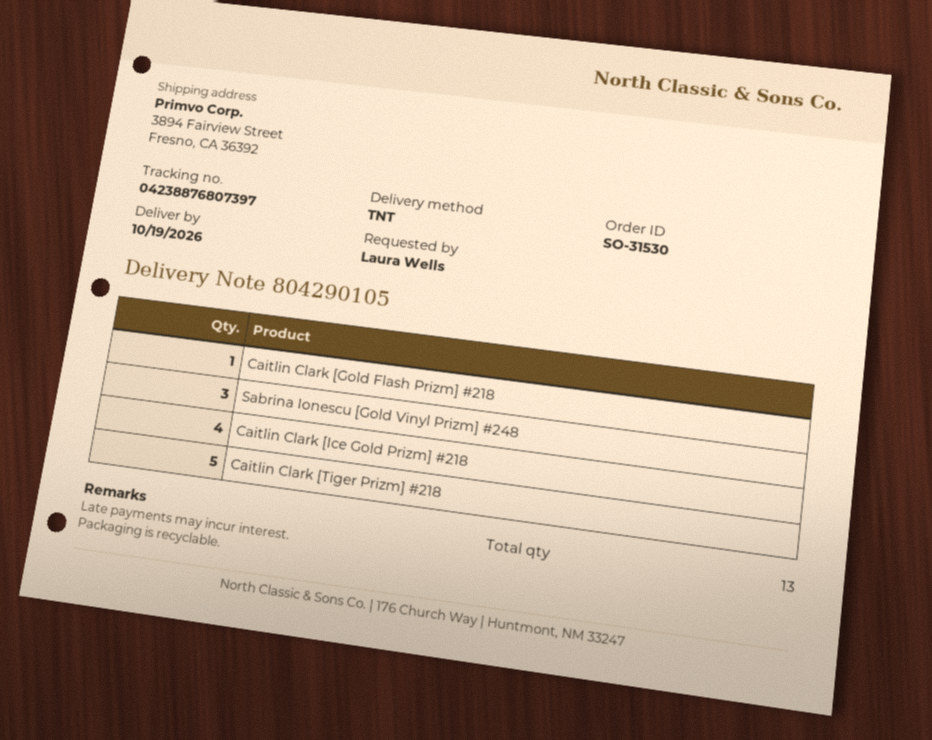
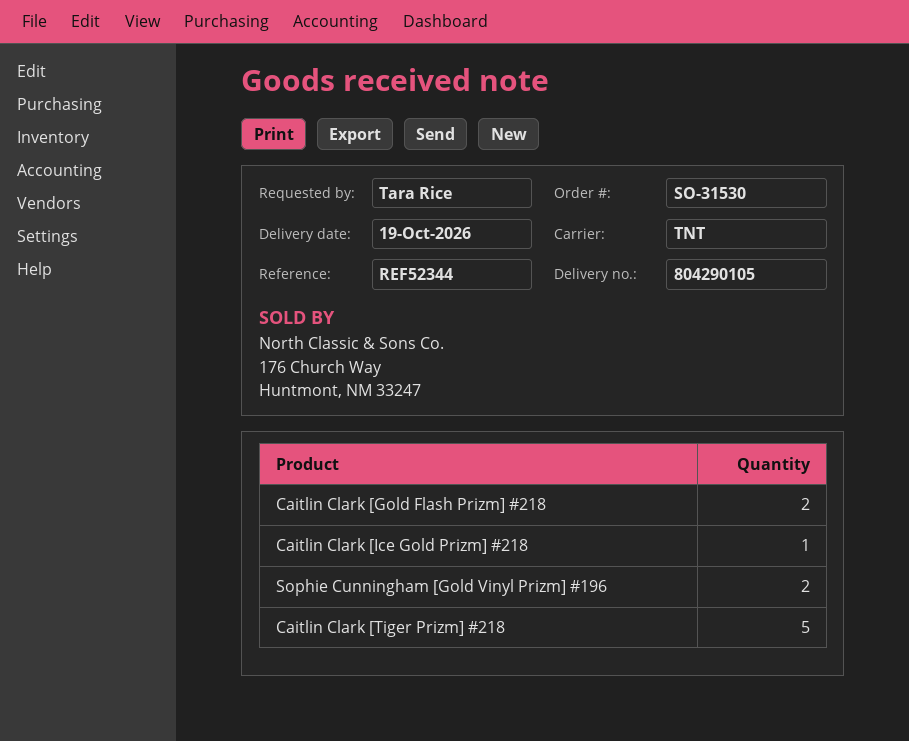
ordered by: Laura Wells -> Tara Rice
Caitlin Clark [Gold Flash Prizm] #218: 1 -> 2
Sabrina Ionescu [Gold Vinyl Prizm] #248: 3 -> none
Caitlin Clark [Ice Gold Prizm] #218: 4 -> 1
Sophie Cunningham [Gold Vinyl Prizm] #196: none -> 2

